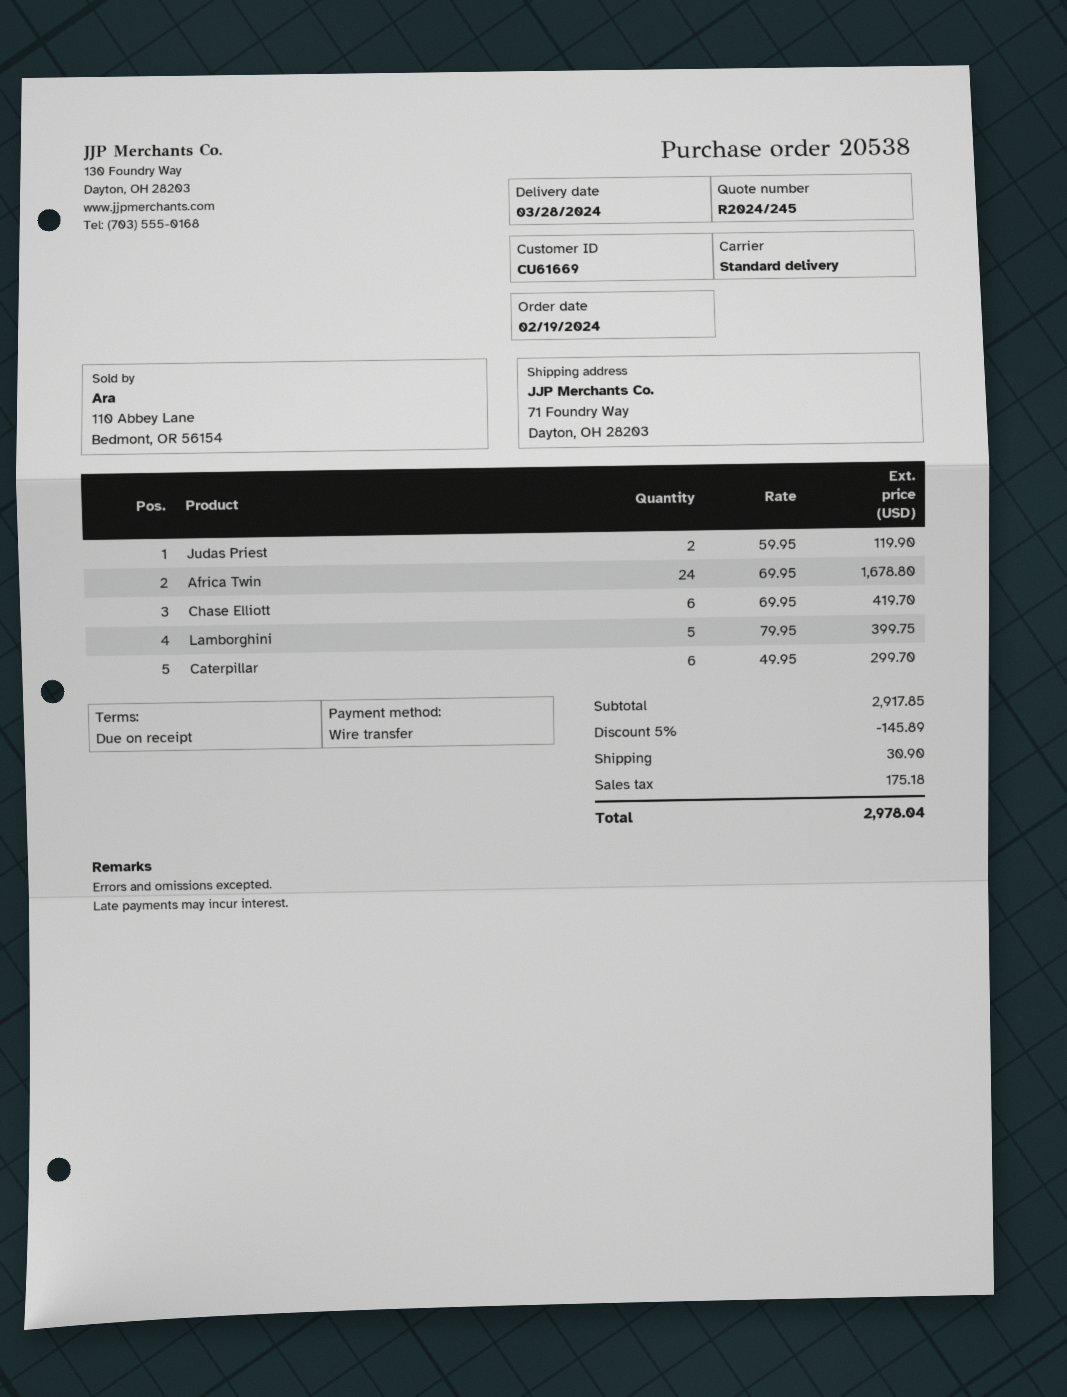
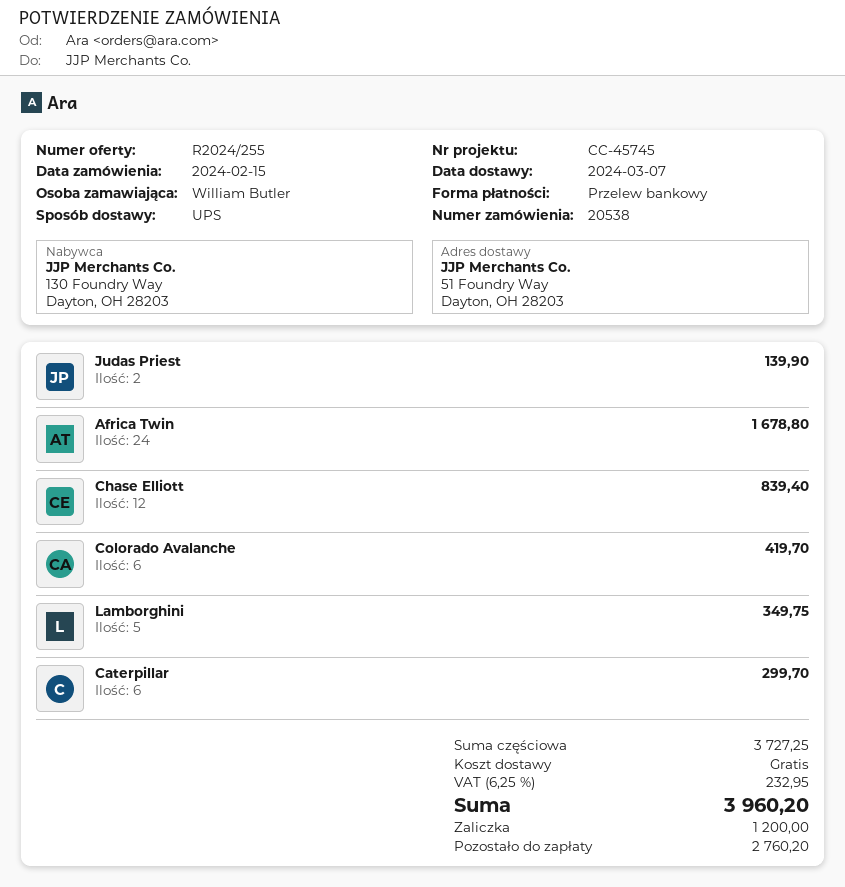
quote number: R2024/245 -> R2024/255
order date: 2024-02-19 -> 2024-02-15
delivery date: 2024-03-28 -> 2024-03-07
shipping method: standard -> UPS
ship to: 71 Foundry Way, Dayton, OH 28203 -> 51 Foundry Way, Dayton, OH 28203
Judas Priest: 2 for 119.90 -> 2 for 139.90
Chase Elliott: 6 for 419.70 -> 12 for 839.40
Lamborghini: 5 for 399.75 -> 5 for 349.75
Colorado Avalanche: none -> 6 for 419.70
subtotal: 2917.85 -> 3727.25
discount: 5% = 145.89 -> none
shipping: 30.90 -> 0.00
tax: 175.18 -> 232.95
total: 2978.04 -> 3960.20

